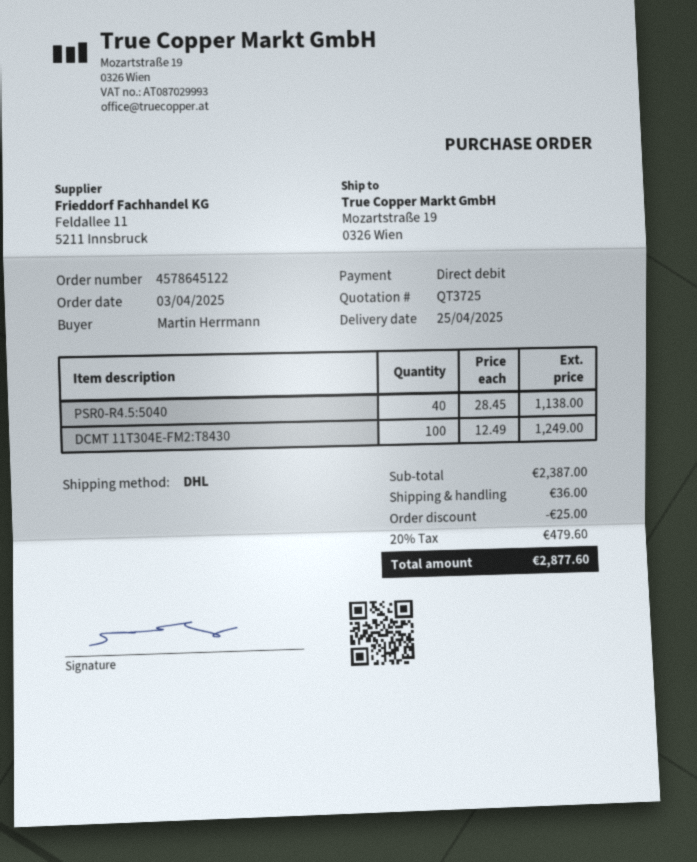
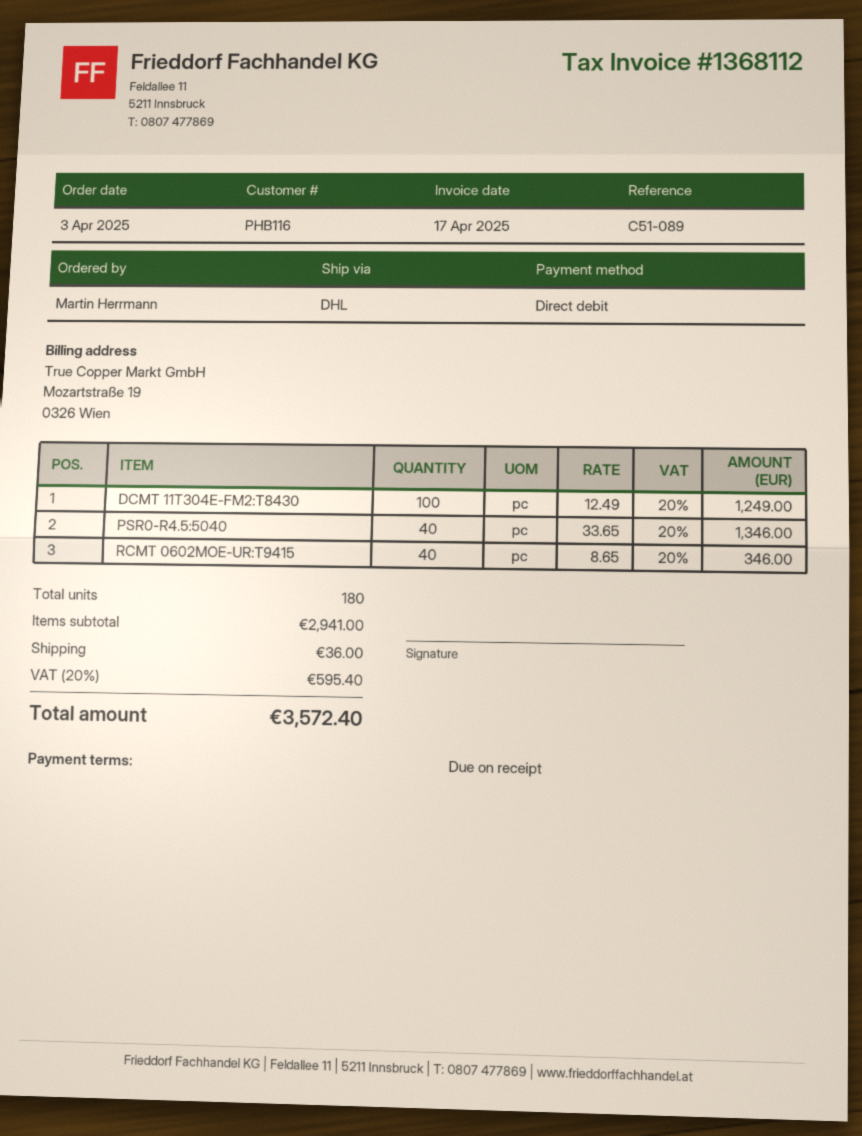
PSR0-R4.5:5040: 40 x 28.45 = 1138.00 -> 40 x 33.65 = 1346.00
RCMT 0602MOE-UR:T9415: none -> 40 x 8.65 = 346.00
subtotal: 2387.00 -> 2941.00
discount: 25.00 -> none
tax: 20% = 479.60 -> 20% = 595.40
total: 2877.60 -> 3572.40

